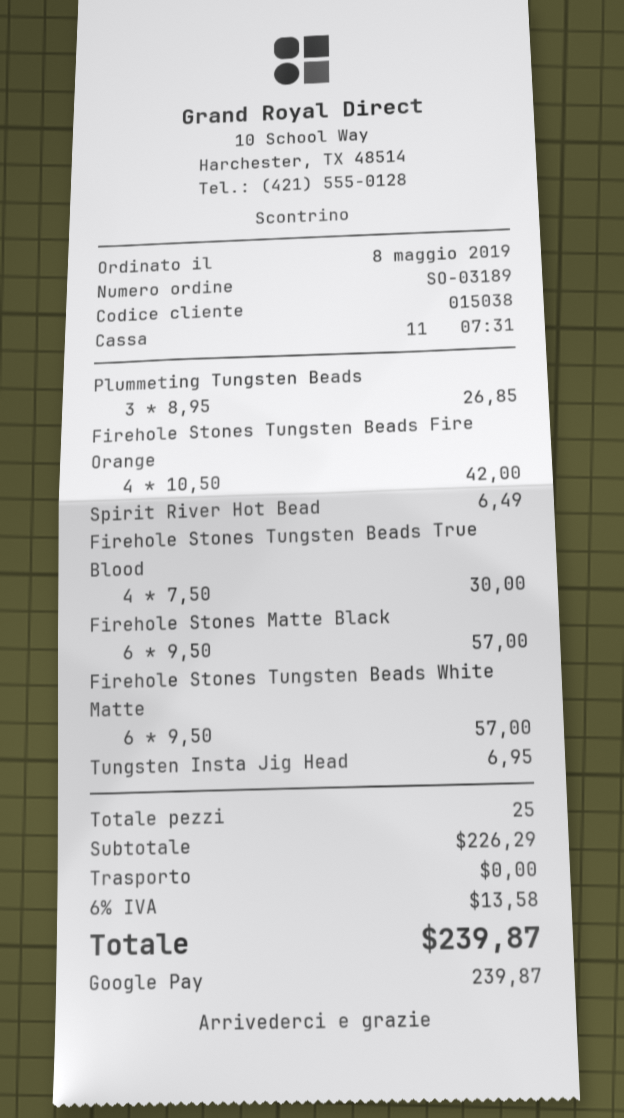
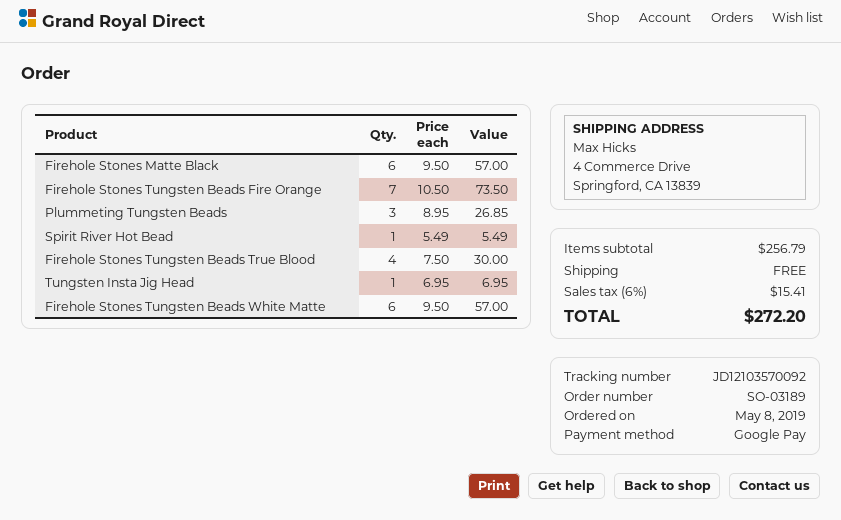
Firehole Stones Tungsten Beads Fire Orange: 4 x 10.50 = 42.00 -> 7 x 10.50 = 73.50
Spirit River Hot Bead: 1 x 6.49 = 6.49 -> 1 x 5.49 = 5.49
subtotal: 226.29 -> 256.79
tax: 6% = 13.58 -> 6% = 15.41
total: 239.87 -> 272.20

